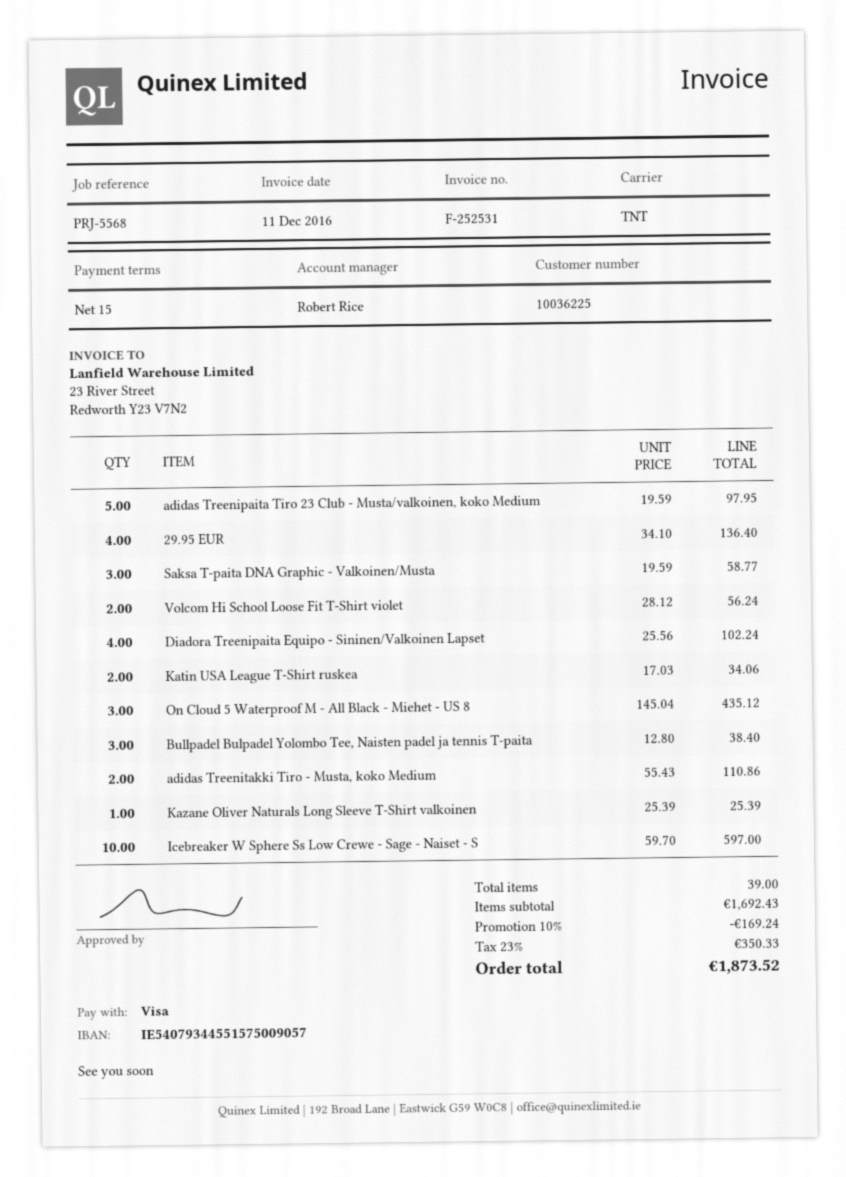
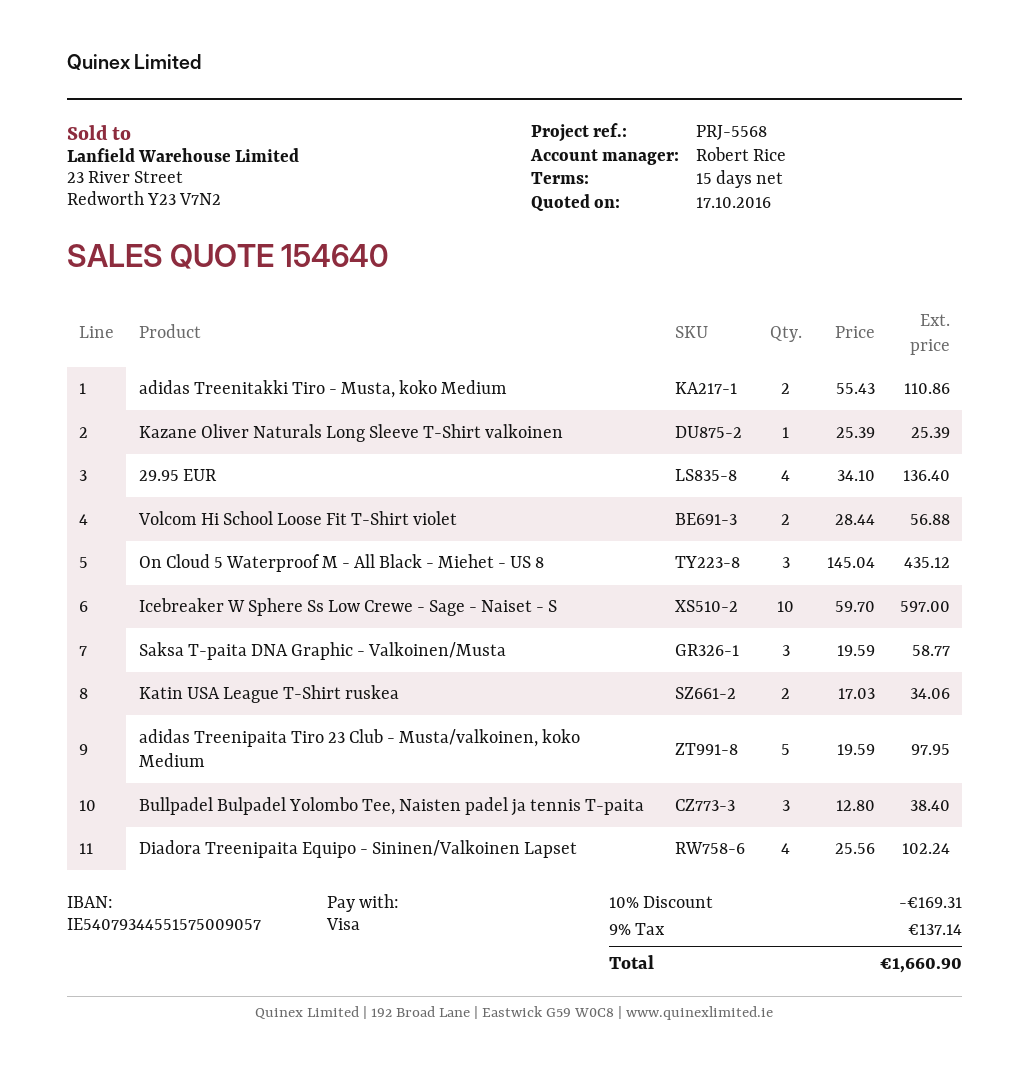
Volcom Hi School Loose Fit T-Shirt violet: 2 x 28.12 = 56.24 -> 2 x 28.44 = 56.88
discount: 10% = 169.24 -> 10% = 169.31
tax: 23% = 350.33 -> 9% = 137.14
total: 1873.52 -> 1660.90

